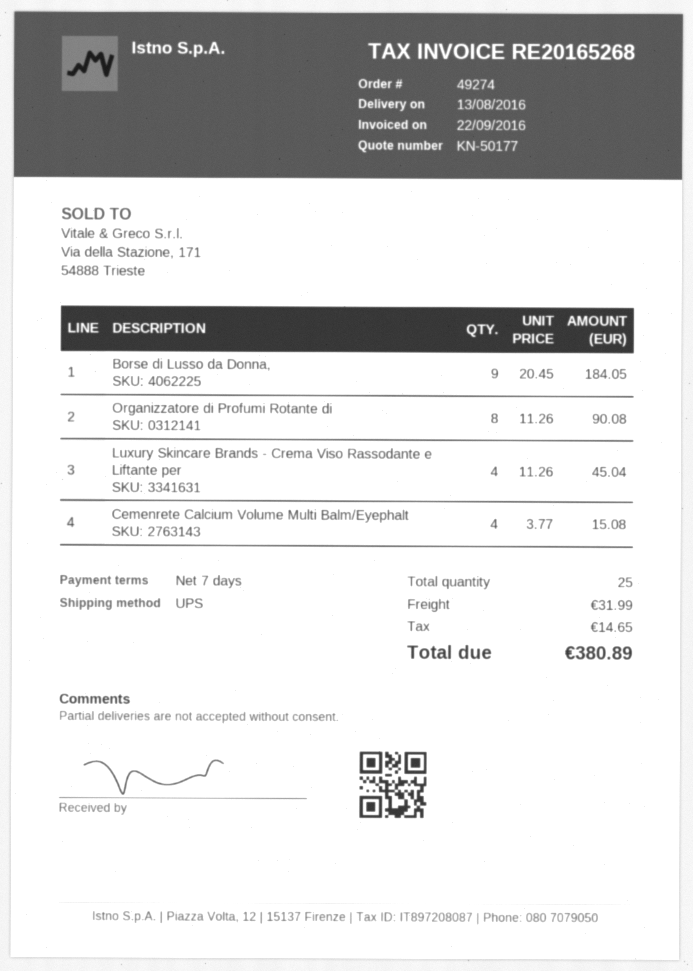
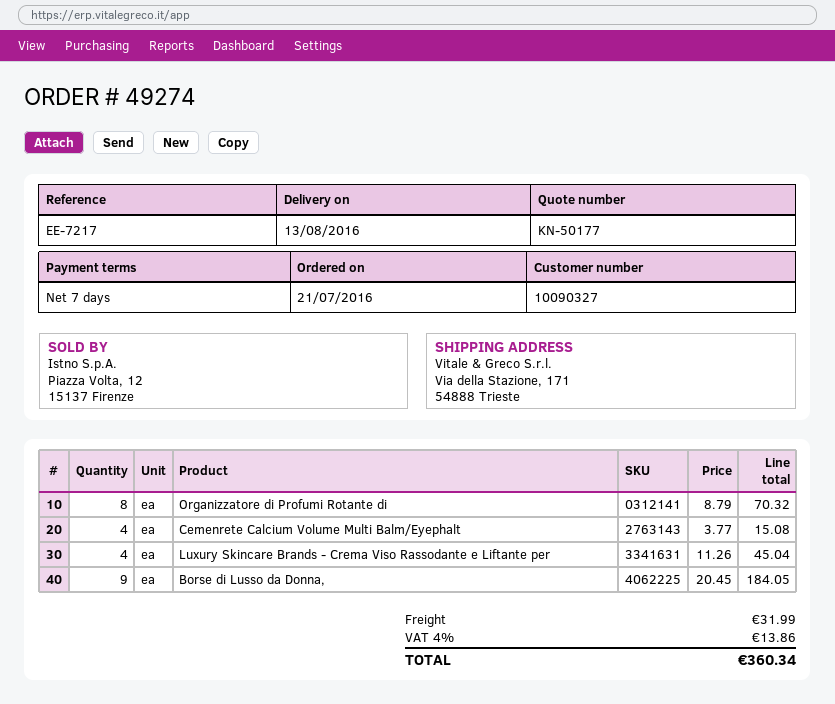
Organizzatore di Profumi Rotante di: 8 x 11.26 = 90.08 -> 8 x 8.79 = 70.32
tax: 14.65 -> 13.86
total: 380.89 -> 360.34

